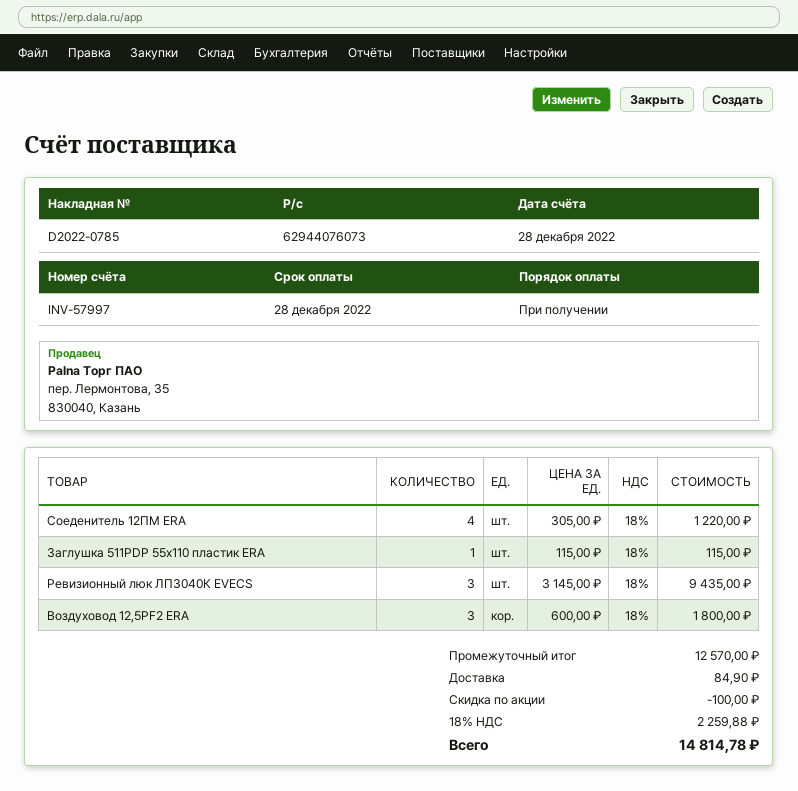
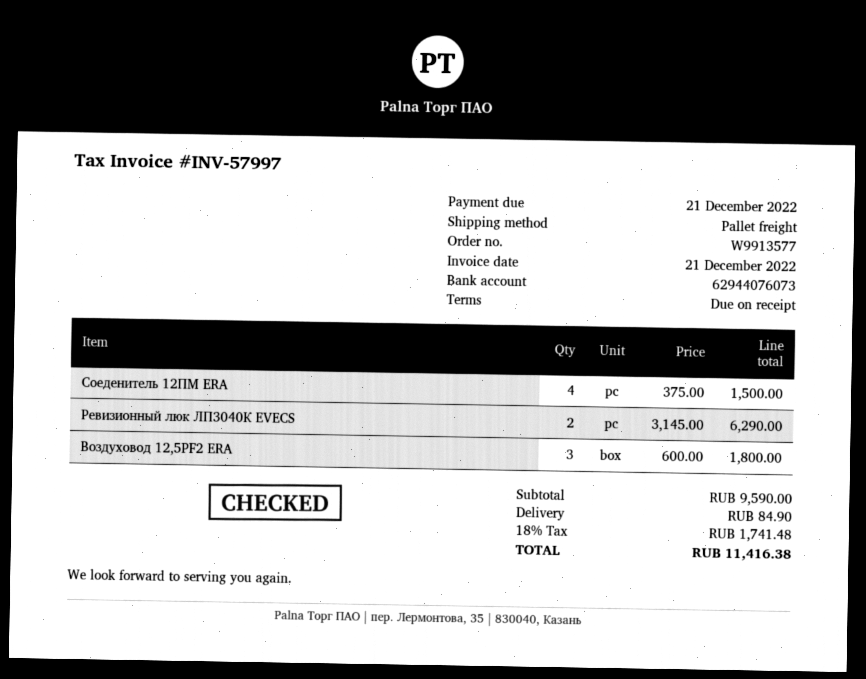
invoice date: 2022-12-28 -> 2022-12-21
due date: 2022-12-28 -> 2022-12-21
Соеденитель 12ПМ ERA: 4 x 305.00 = 1220.00 -> 4 x 375.00 = 1500.00
Заглушка 511PDP 55х110 пластик ERA: 1 x 115.00 = 115.00 -> none
Ревизионный люк ЛП3040К EVECS: 3 x 3145.00 = 9435.00 -> 2 x 3145.00 = 6290.00
subtotal: 12570.00 -> 9590.00
discount: 100.00 -> none
tax: 18% = 2259.88 -> 18% = 1741.48
total: 14814.78 -> 11416.38

